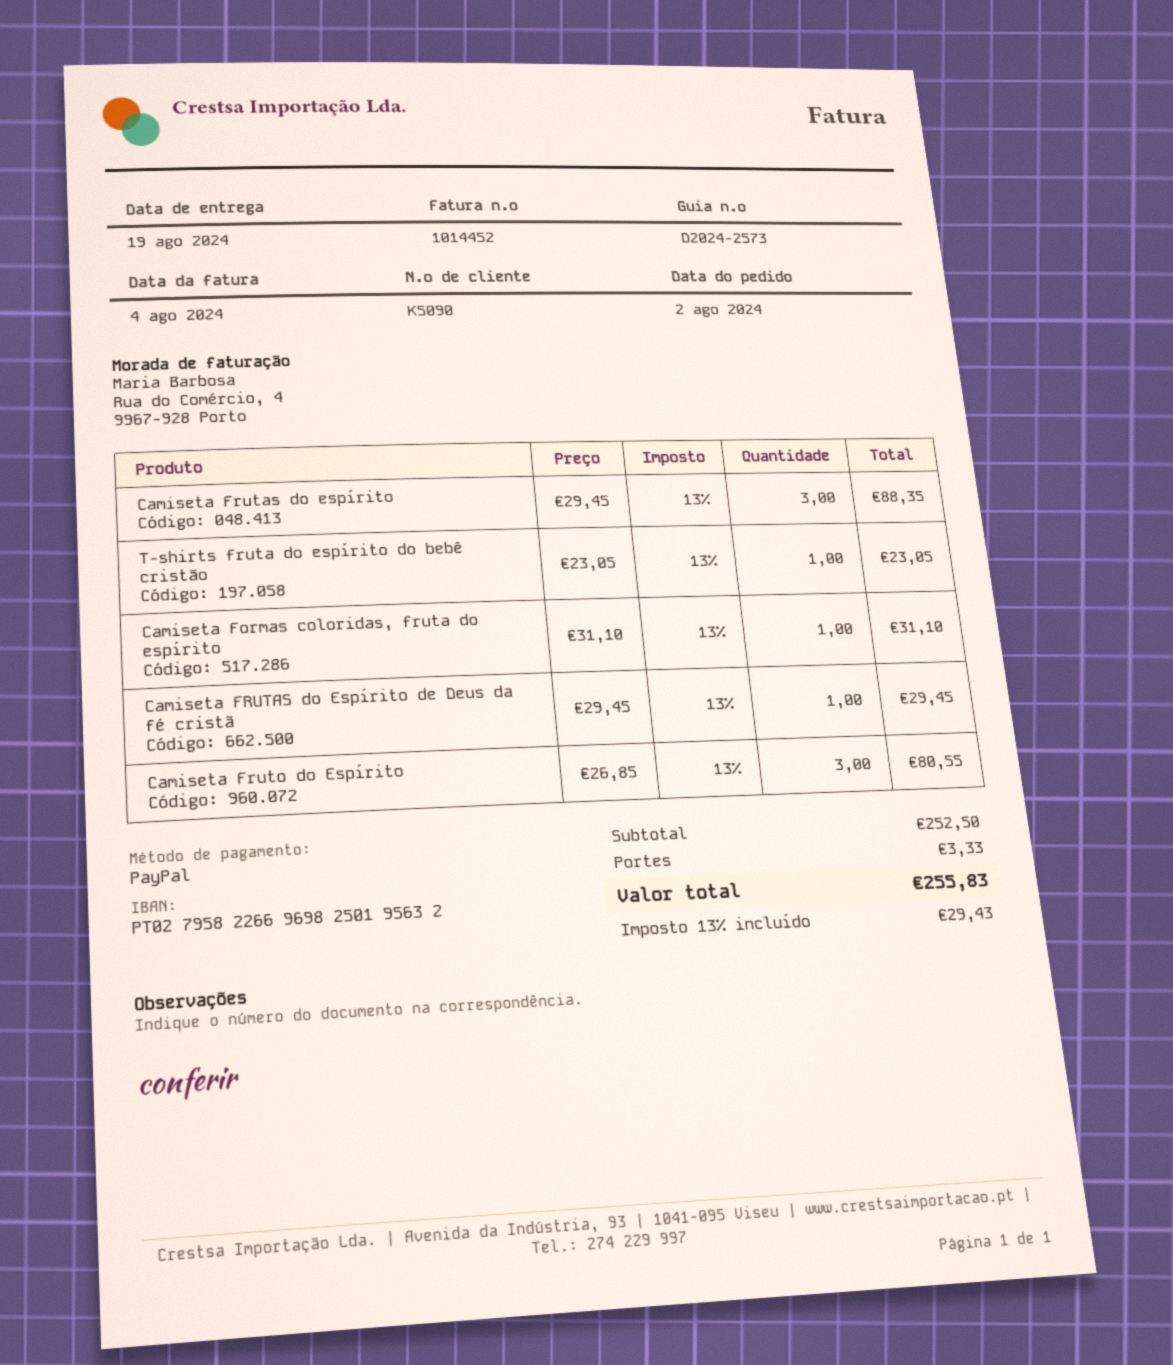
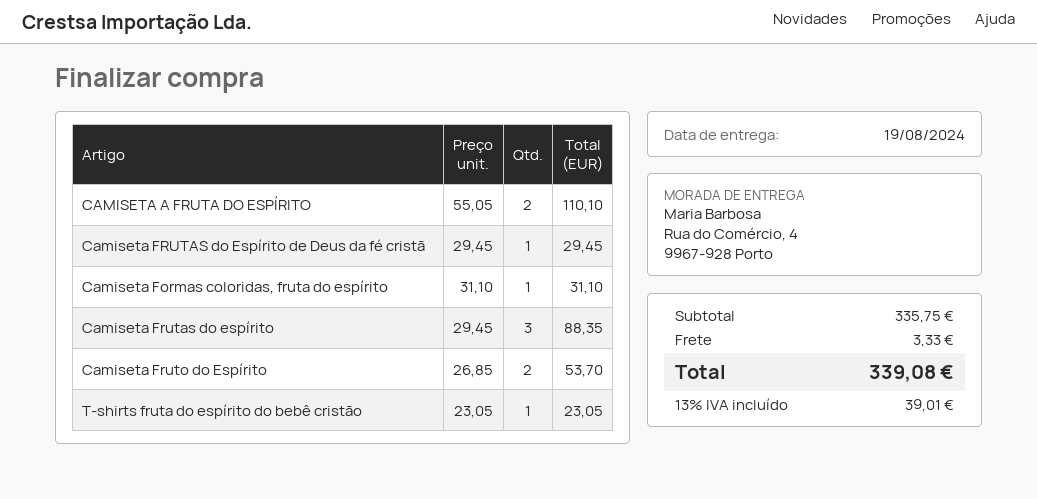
Camiseta Fruto do Espírito: 3 x 26.85 = 80.55 -> 2 x 26.85 = 53.70
CAMISETA A FRUTA DO ESPÍRITO: none -> 2 x 55.05 = 110.10
subtotal: 252.50 -> 335.75
tax: 13% = 29.43 -> 13% = 39.01
total: 255.83 -> 339.08

